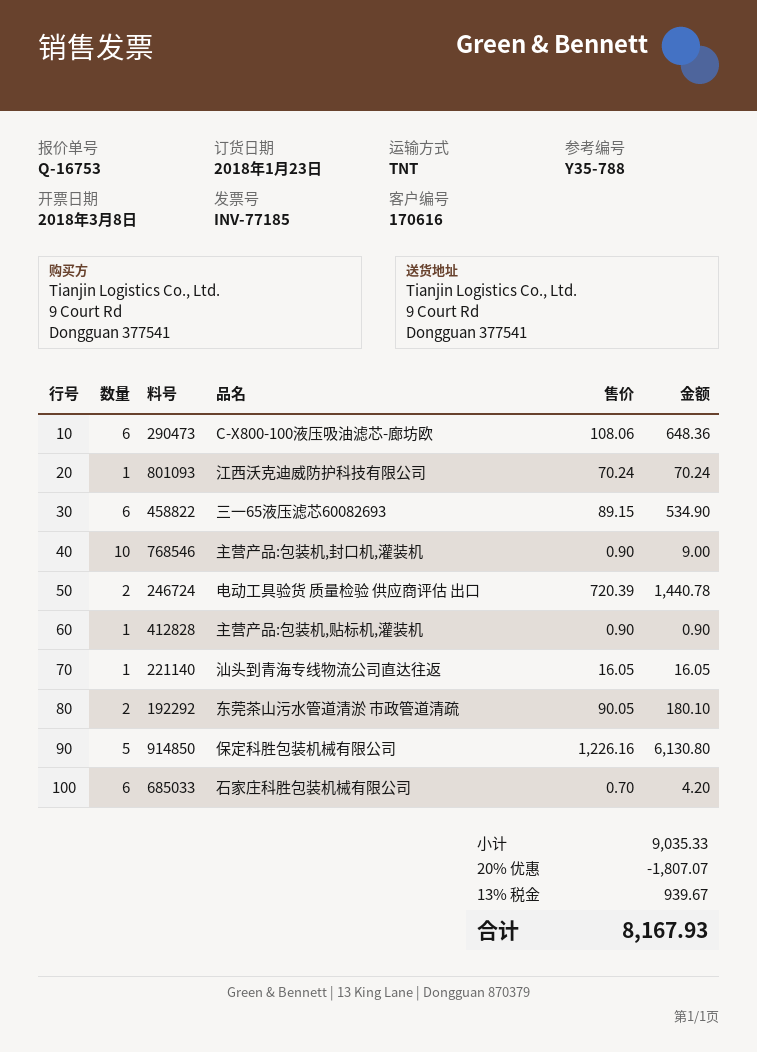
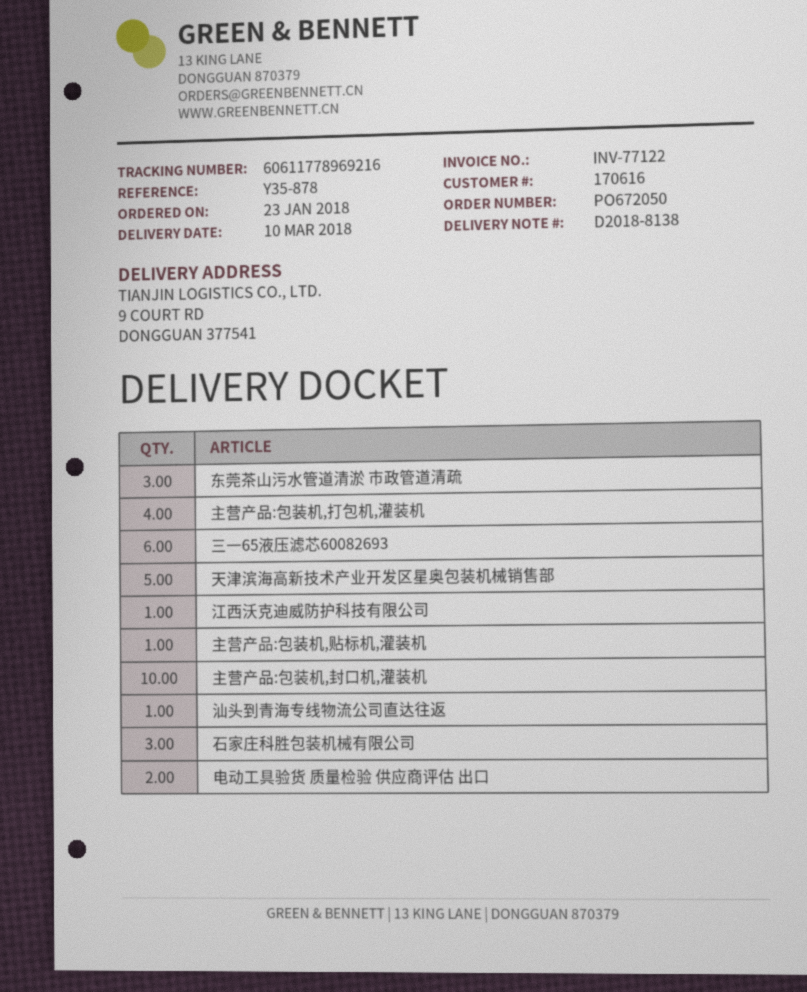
invoice number: INV-77185 -> INV-77122
reference: Y35-788 -> Y35-878
C-X800-100液压吸油滤芯-廊坊欧: 6 -> none
东莞茶山污水管道清淤 市政管道清疏: 2 -> 3
保定科胜包装机械有限公司: 5 -> none
石家庄科胜包装机械有限公司: 6 -> 3
主营产品:包装机,打包机,灌装机: none -> 4
天津滨海高新技术产业开发区星奥包装机械销售部: none -> 5

